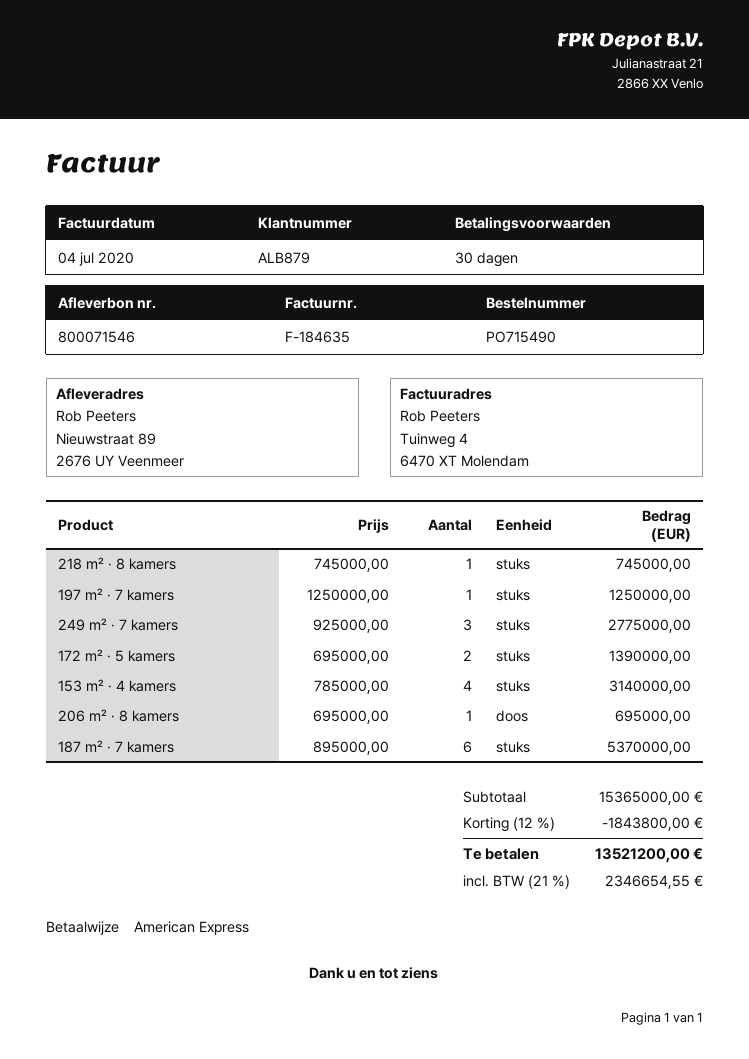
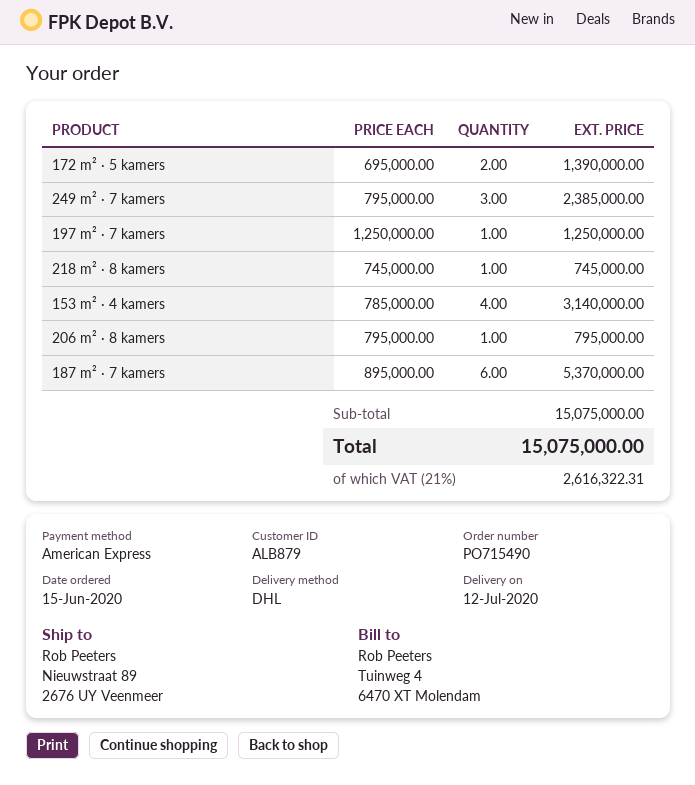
249 m² · 7 kamers: 3 x 925000.00 = 2775000.00 -> 3 x 795000.00 = 2385000.00
206 m² · 8 kamers: 1 x 695000.00 = 695000.00 -> 1 x 795000.00 = 795000.00
subtotal: 15365000.00 -> 15075000.00
discount: 12% = 1843800.00 -> none
tax: 21% = 2346654.55 -> 21% = 2616322.31
total: 13521200.00 -> 15075000.00

